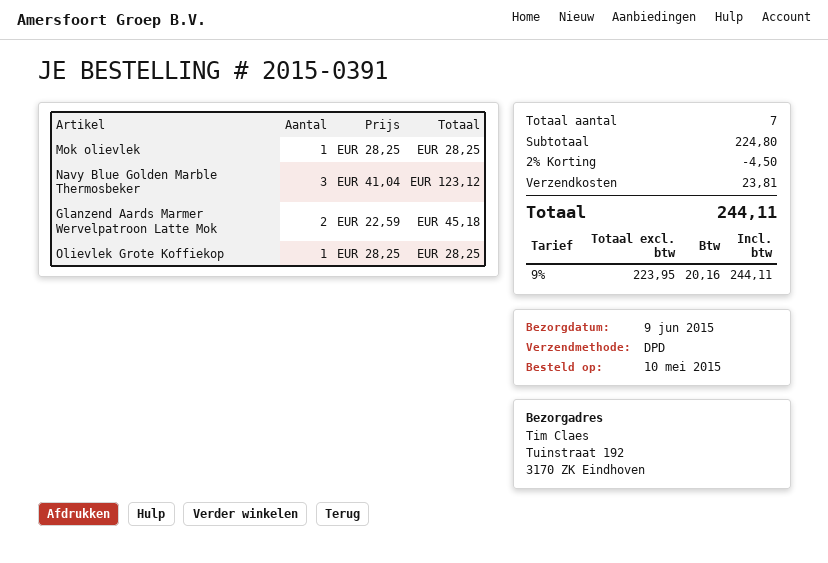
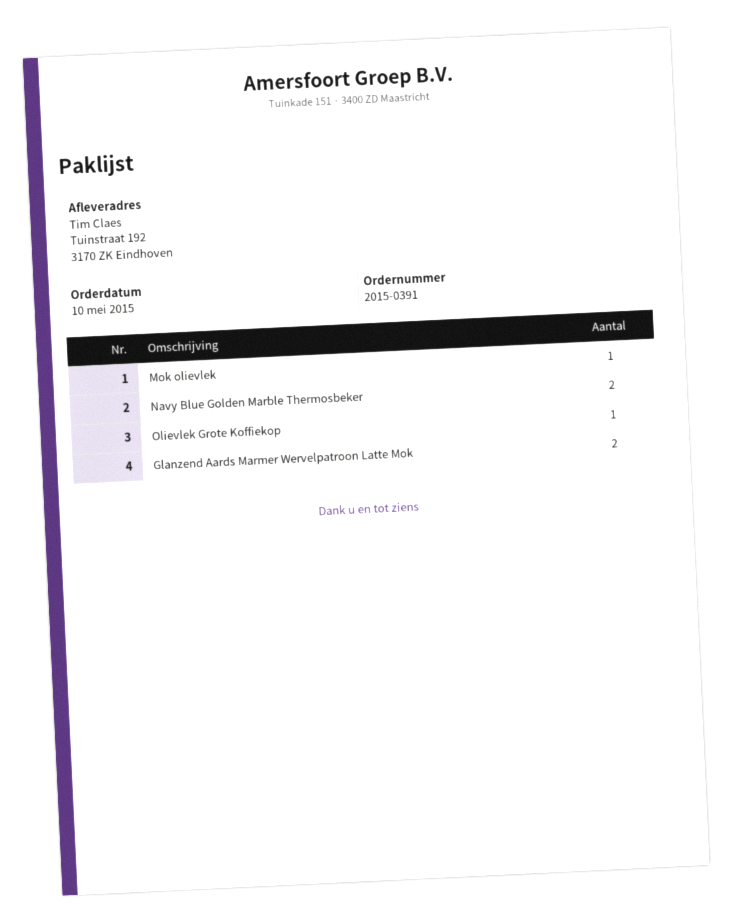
Navy Blue Golden Marble Thermosbeker: 3 -> 2

